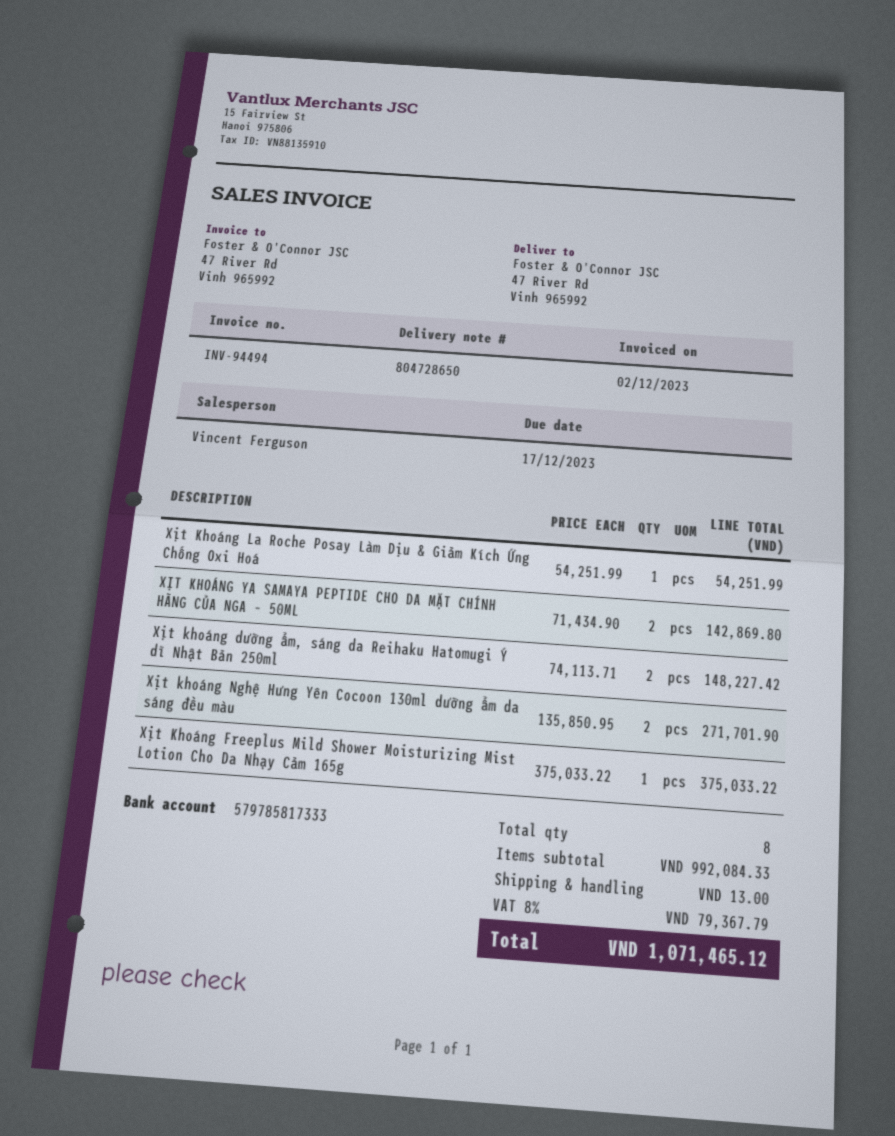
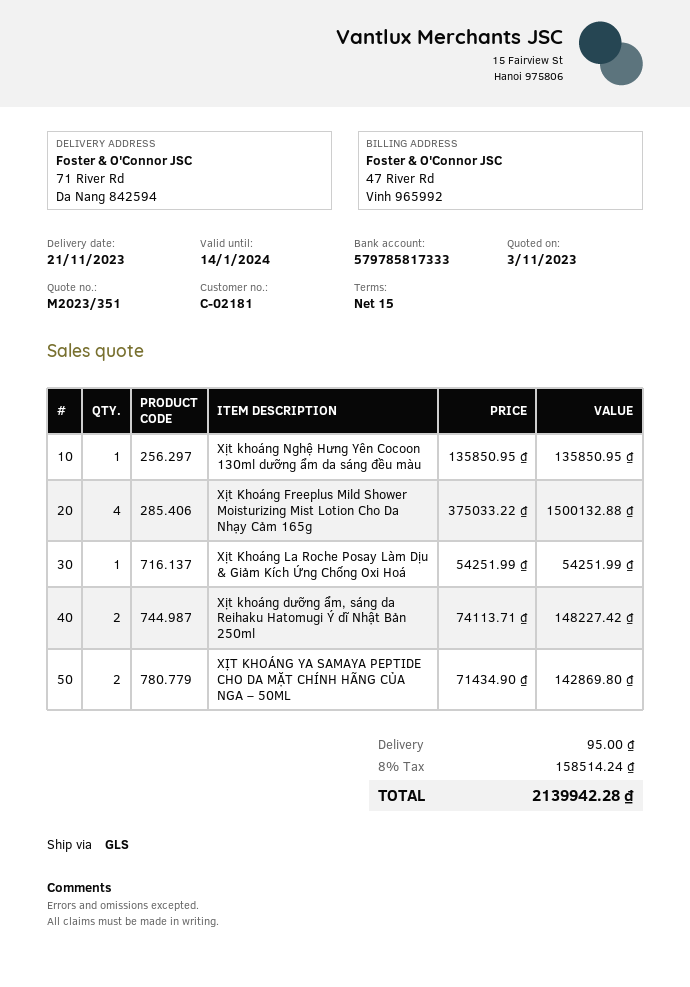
ship to: 47 River Rd, Vinh 965992 -> 71 River Rd, Da Nang 842594
Xịt khoáng Nghệ Hưng Yên Cocoon 130ml dưỡng ẩm da sáng đều màu: 2 x 135850.95 = 271701.90 -> 1 x 135850.95 = 135850.95
Xịt Khoáng Freeplus Mild Shower Moisturizing Mist Lotion Cho Da Nhạy Cảm 165g: 1 x 375033.22 = 375033.22 -> 4 x 375033.22 = 1500132.88
shipping: 13.00 -> 95.00
tax: 8% = 79367.79 -> 8% = 158514.24
total: 1071465.12 -> 2139942.28

